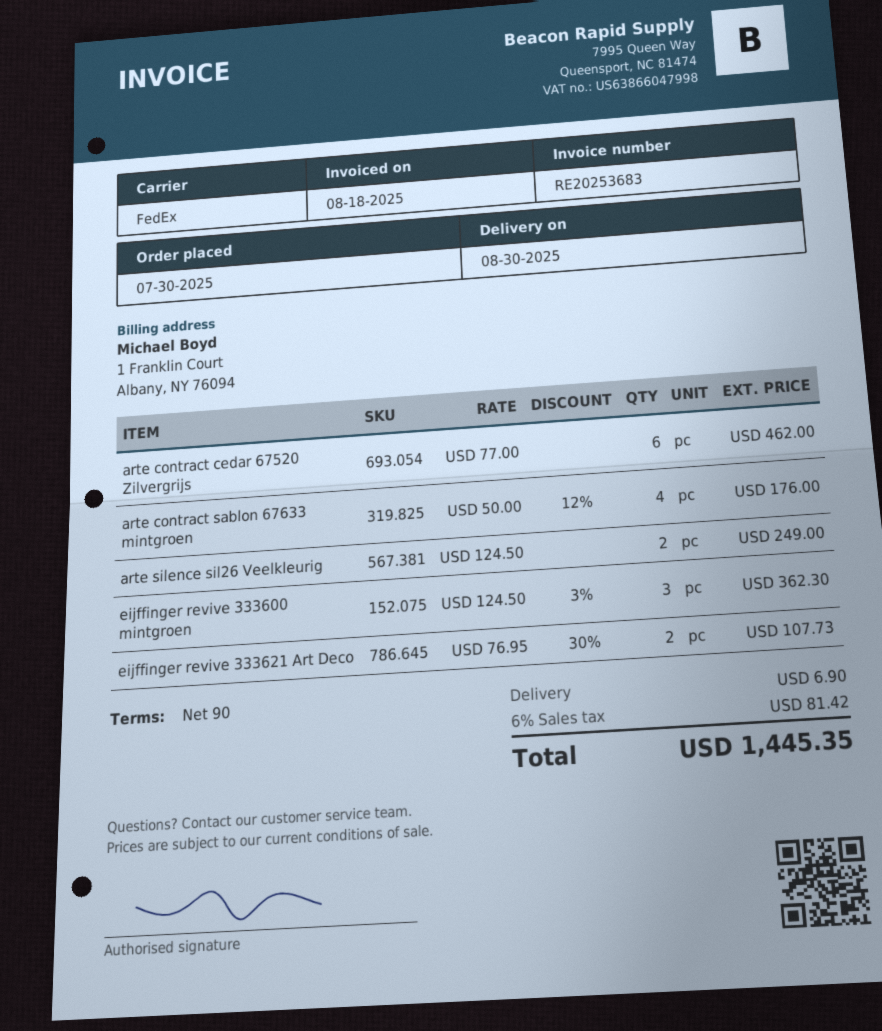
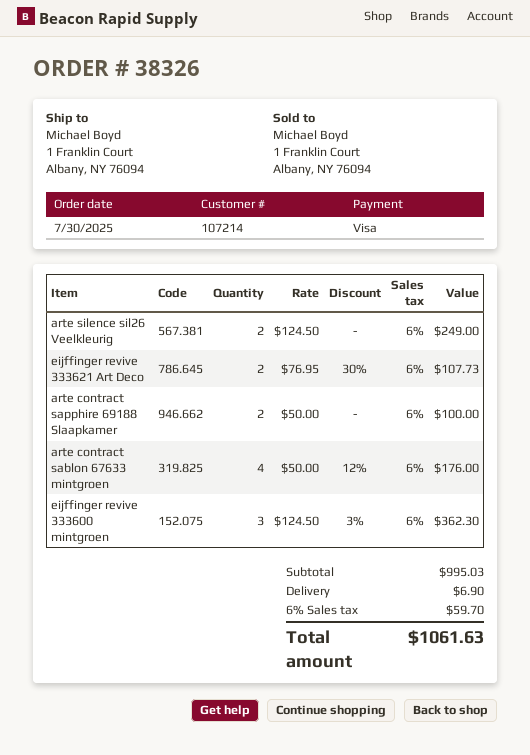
arte contract cedar 67520 Zilvergrijs: 6 x 77.00 = 462.00 -> none
arte contract sapphire 69188 Slaapkamer: none -> 2 x 50.00 = 100.00
tax: 6% = 81.42 -> 6% = 59.70
total: 1445.35 -> 1061.63

